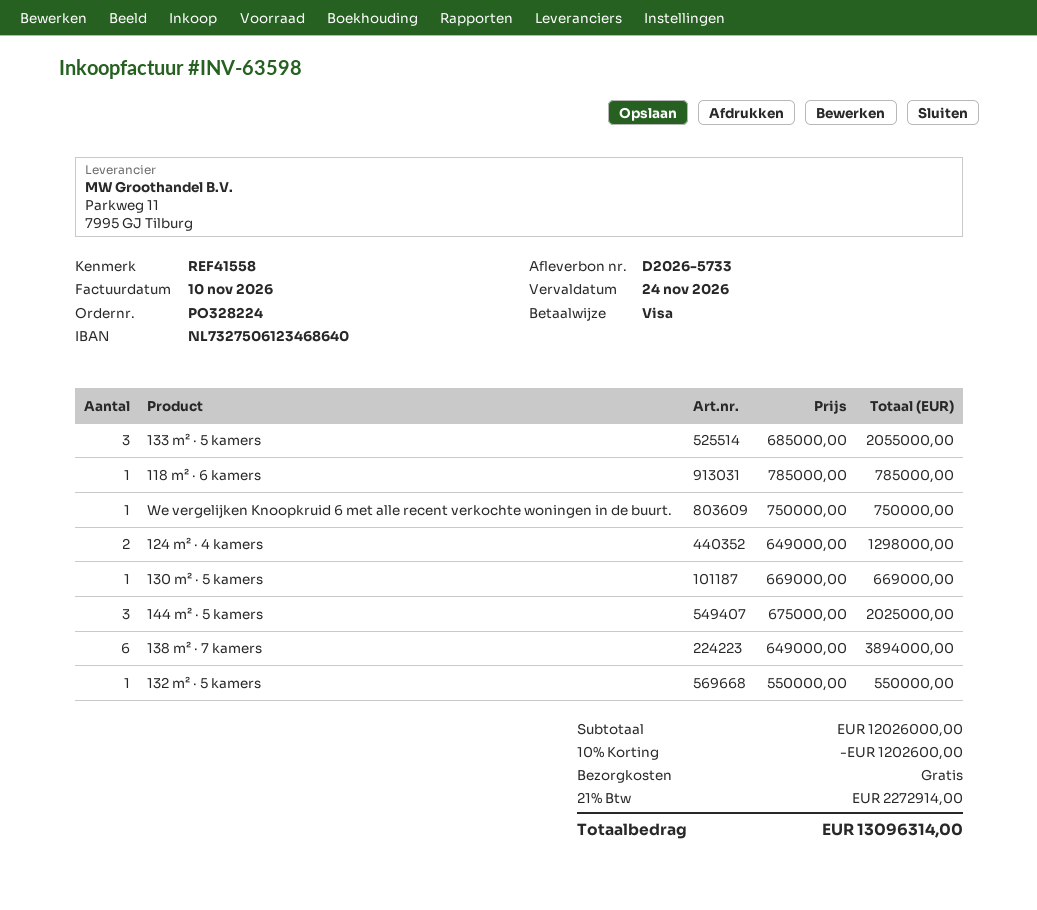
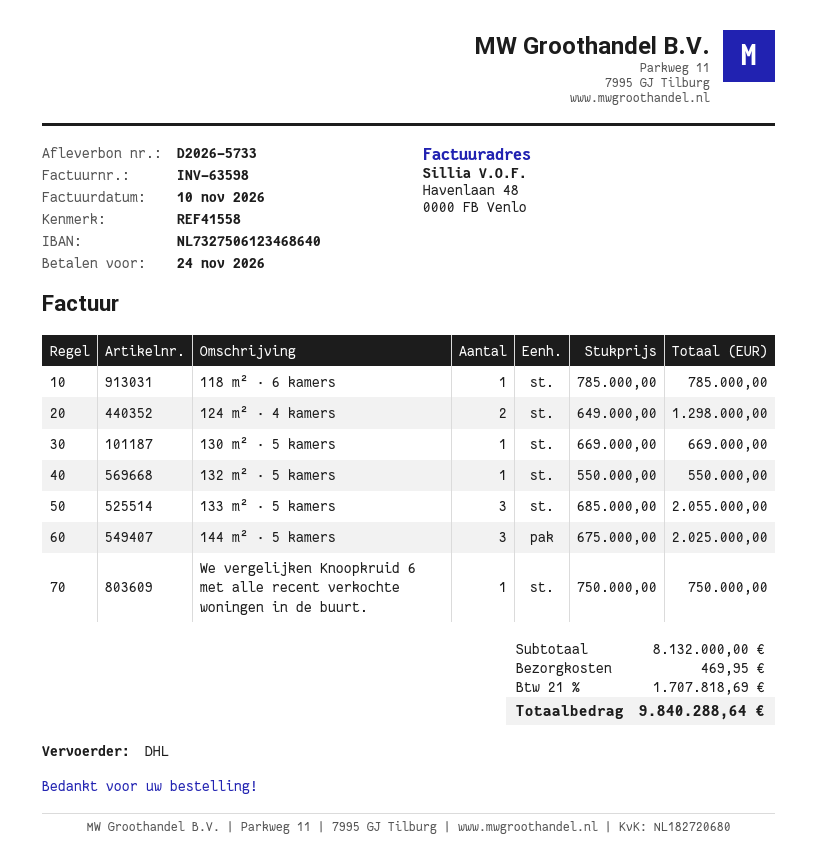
138 m² · 7 kamers: 6 x 649000.00 = 3894000.00 -> none
subtotal: 12026000.00 -> 8132000.00
discount: 10% = 1202600.00 -> none
shipping: 0.00 -> 469.95
tax: 21% = 2272914.00 -> 21% = 1707818.69
total: 13096314.00 -> 9840288.64

